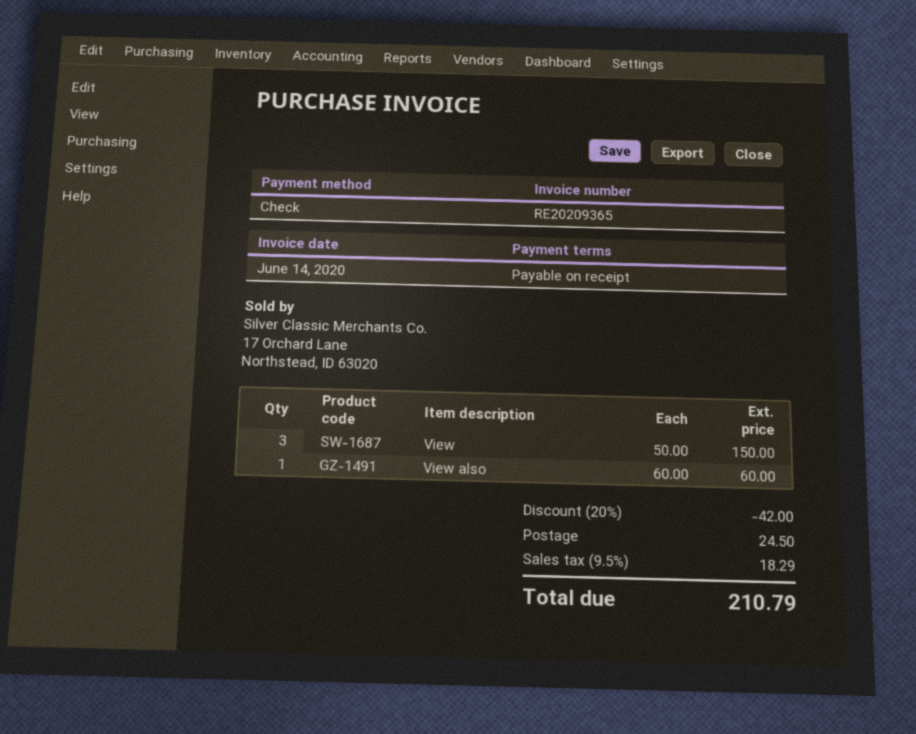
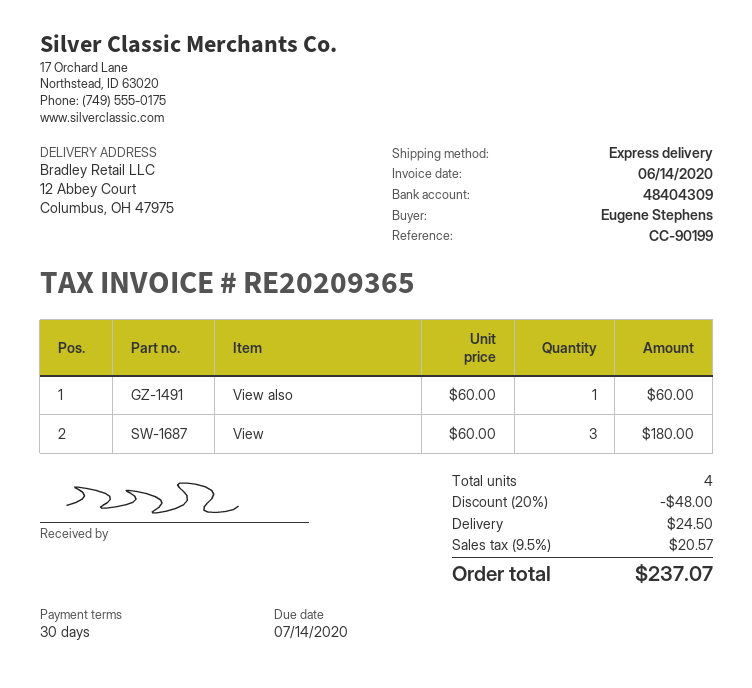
payment terms: on receipt -> 30 days
View: 3 x 50.00 = 150.00 -> 3 x 60.00 = 180.00
discount: 20% = 42.00 -> 20% = 48.00
tax: 9.5% = 18.29 -> 9.5% = 20.57
total: 210.79 -> 237.07

